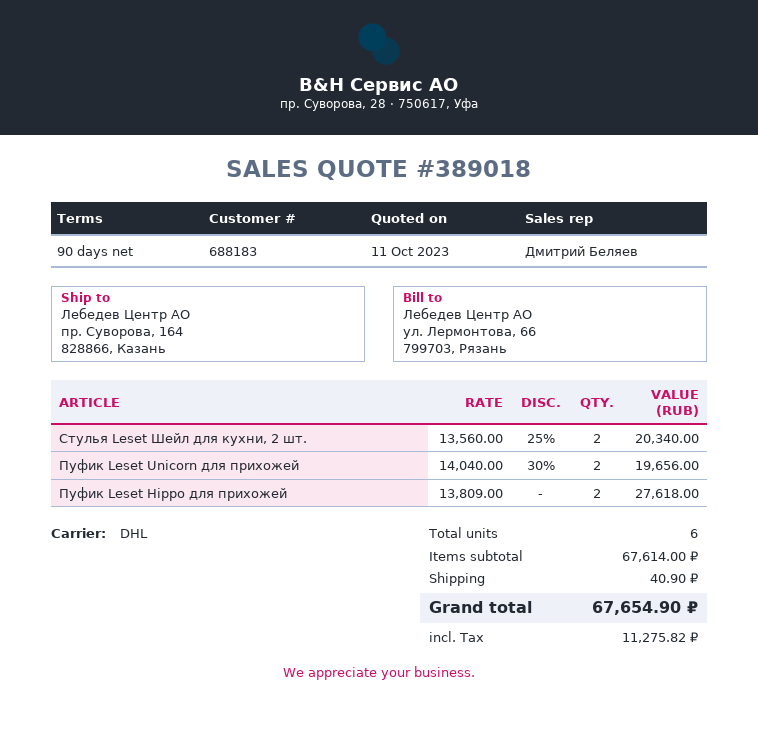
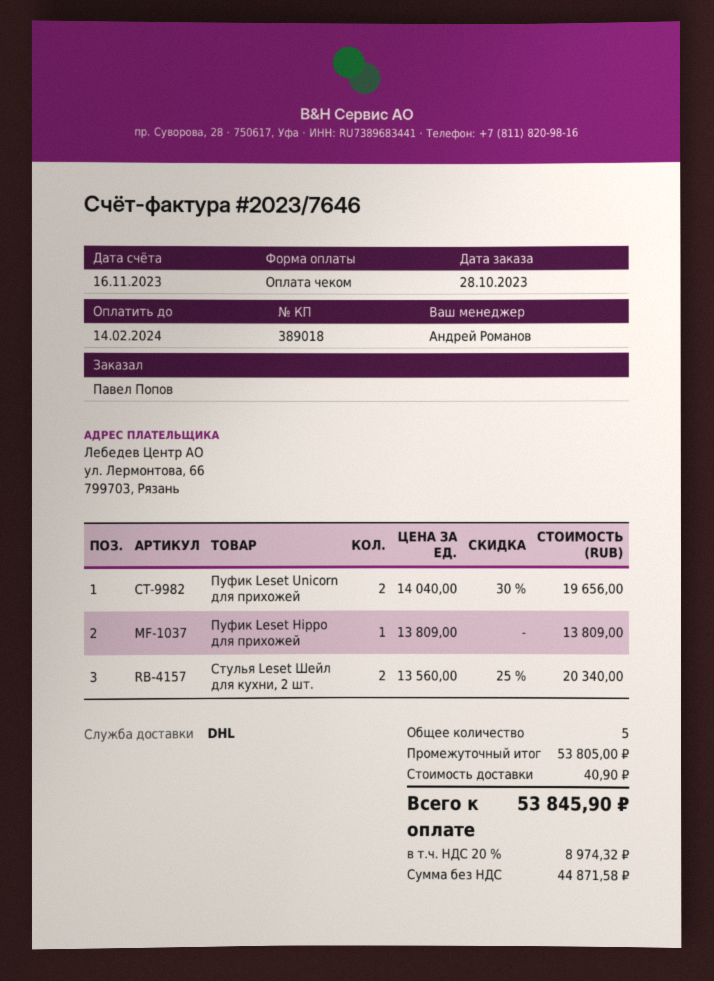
sales rep: Дмитрий Беляев -> Андрей Романов
Пуфик Leset Hippo для прихожей: 2 x 13809.00 = 27618.00 -> 1 x 13809.00 = 13809.00
total quantity: 6 -> 5
subtotal: 67614.00 -> 53805.00
tax: 11275.82 -> 8974.32
total: 67654.90 -> 53845.90

